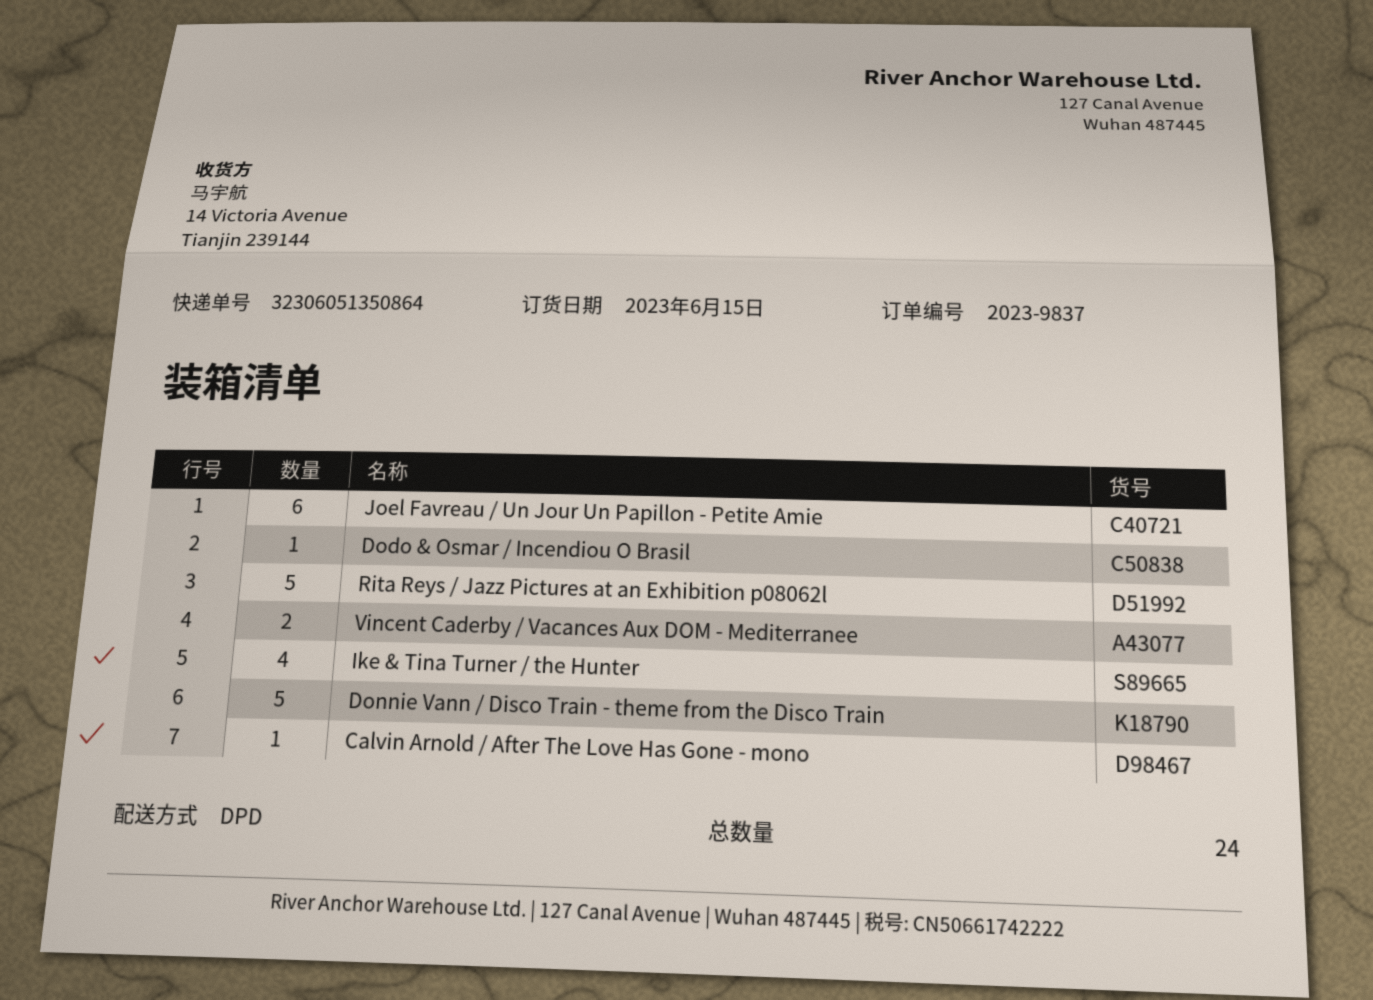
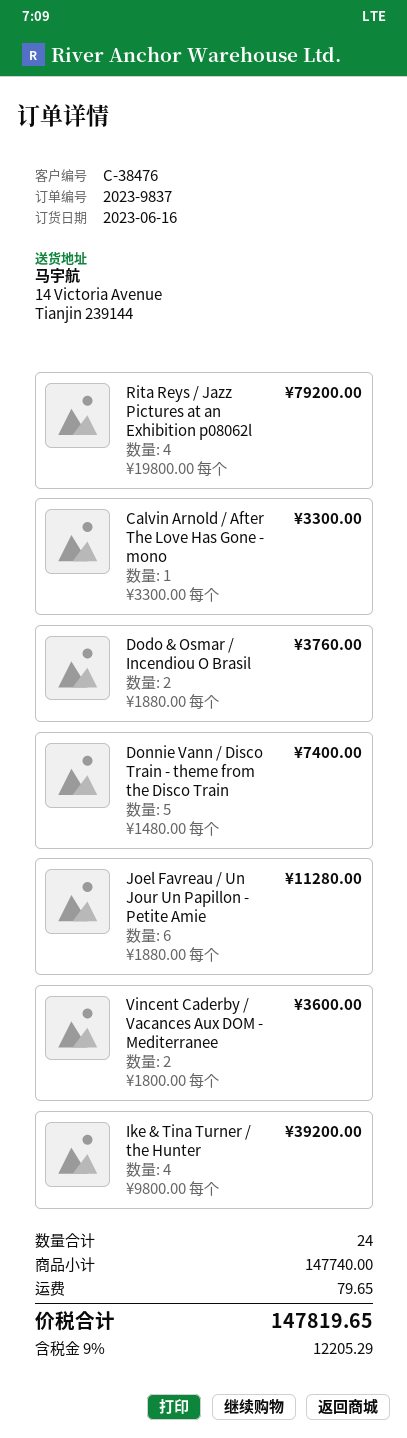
order date: 2023-06-15 -> 2023-06-16
Dodo & Osmar / Incendiou O Brasil: 1 -> 2
Rita Reys / Jazz Pictures at an Exhibition p08062l: 5 -> 4

